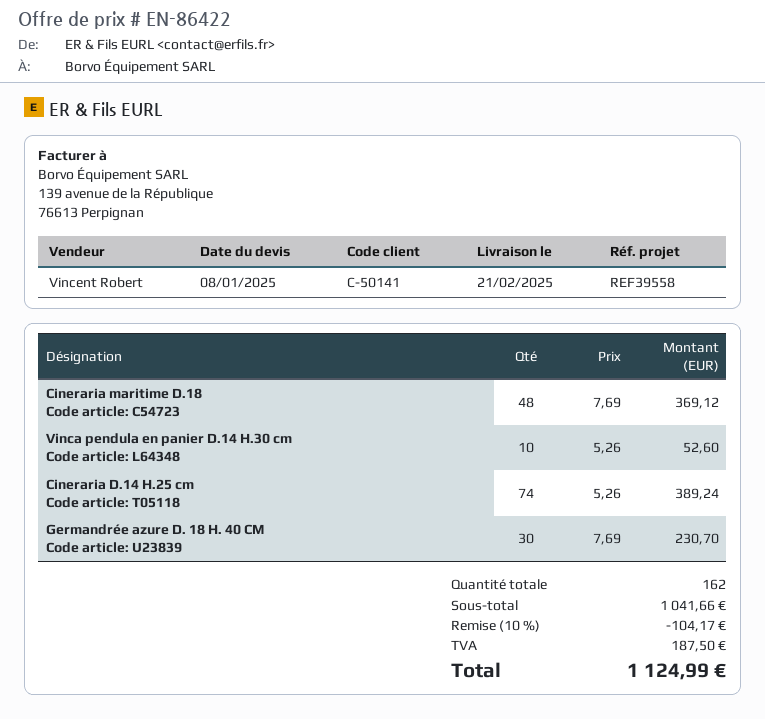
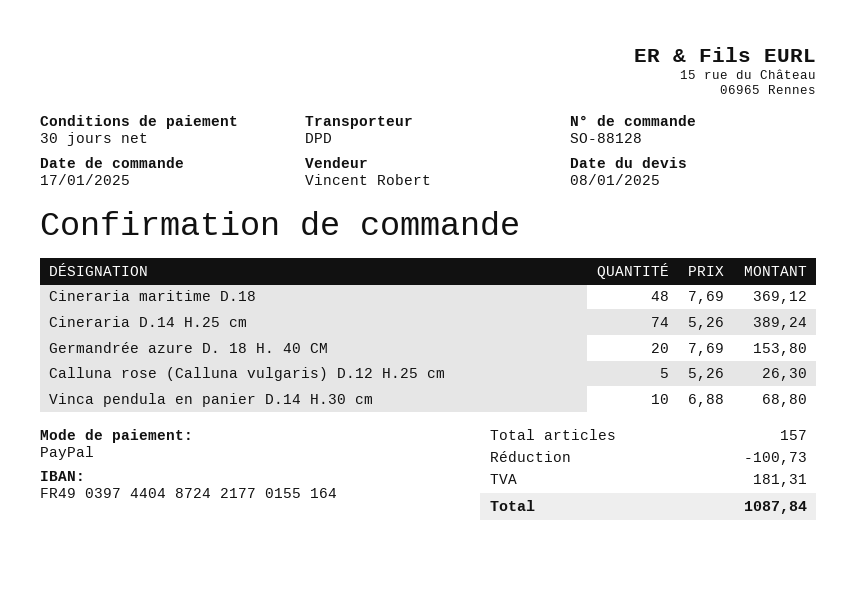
Vinca pendula en panier D.14 H.30 cm: 10 x 5.26 = 52.60 -> 10 x 6.88 = 68.80
Germandrée azure D. 18 H. 40 CM: 30 x 7.69 = 230.70 -> 20 x 7.69 = 153.80
Calluna rose (Calluna vulgaris) D.12 H.25 cm: none -> 5 x 5.26 = 26.30
total quantity: 162 -> 157
discount: 104.17 -> 100.73
tax: 187.50 -> 181.31
total: 1124.99 -> 1087.84

